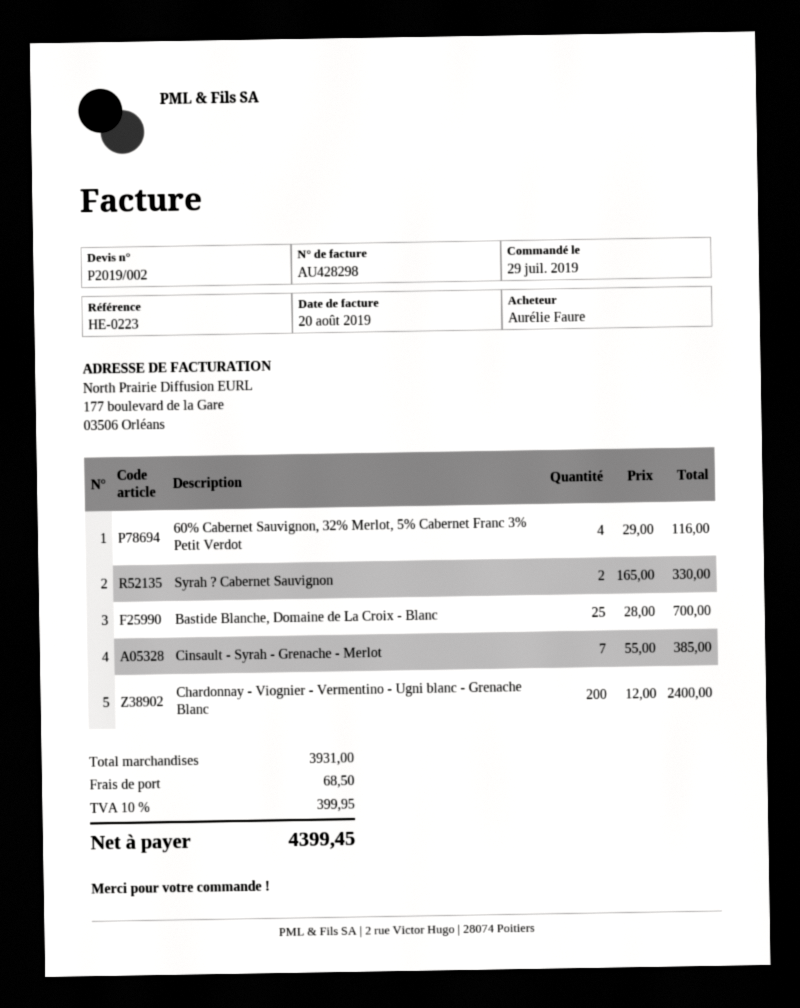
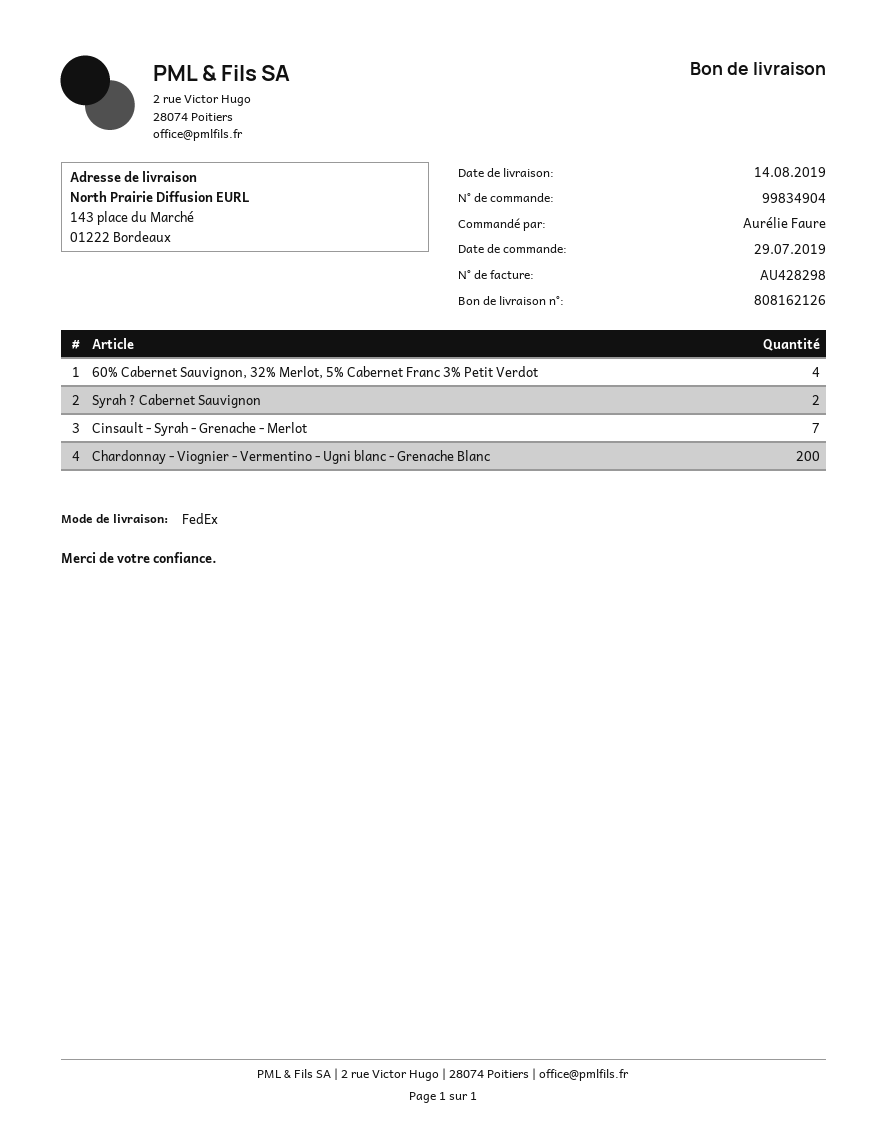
Bastide Blanche, Domaine de La Croix - Blanc: 25 -> none

